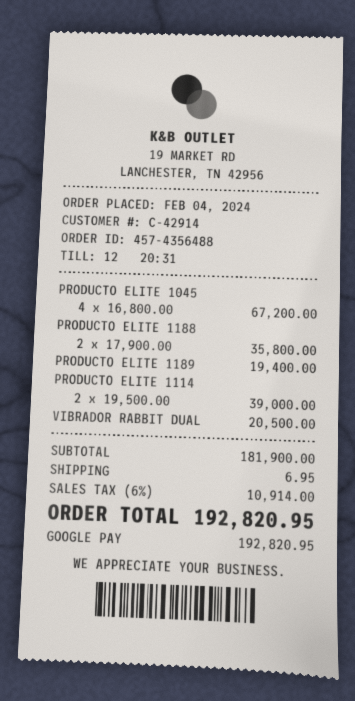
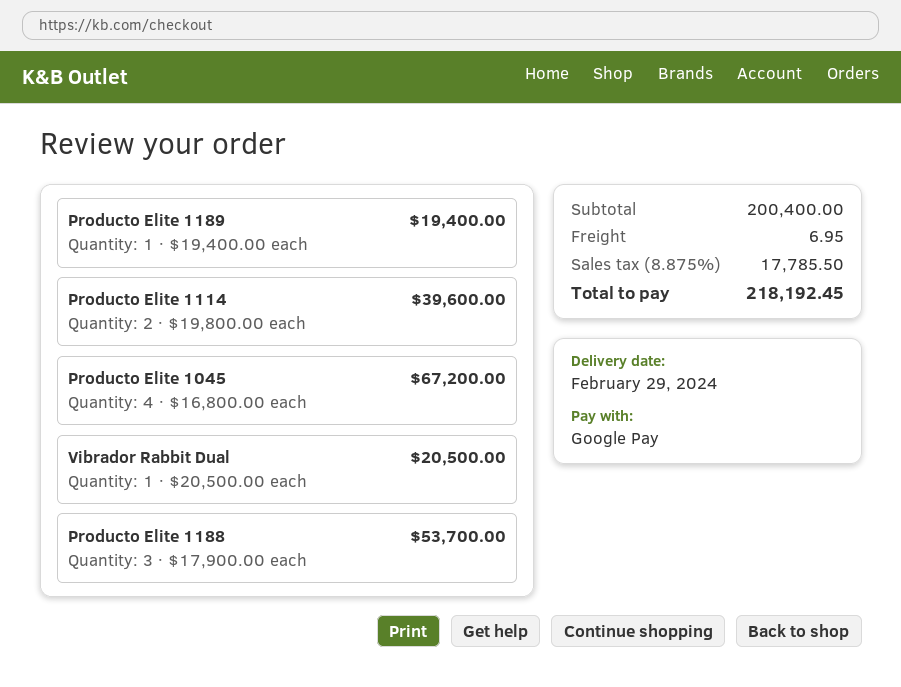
PRODUCTO ELITE 1188: 2 x 17900.00 = 35800.00 -> 3 x 17900.00 = 53700.00
PRODUCTO ELITE 1114: 2 x 19500.00 = 39000.00 -> 2 x 19800.00 = 39600.00
subtotal: 181900.00 -> 200400.00
tax: 6% = 10914.00 -> 8.875% = 17785.50
total: 192820.95 -> 218192.45

